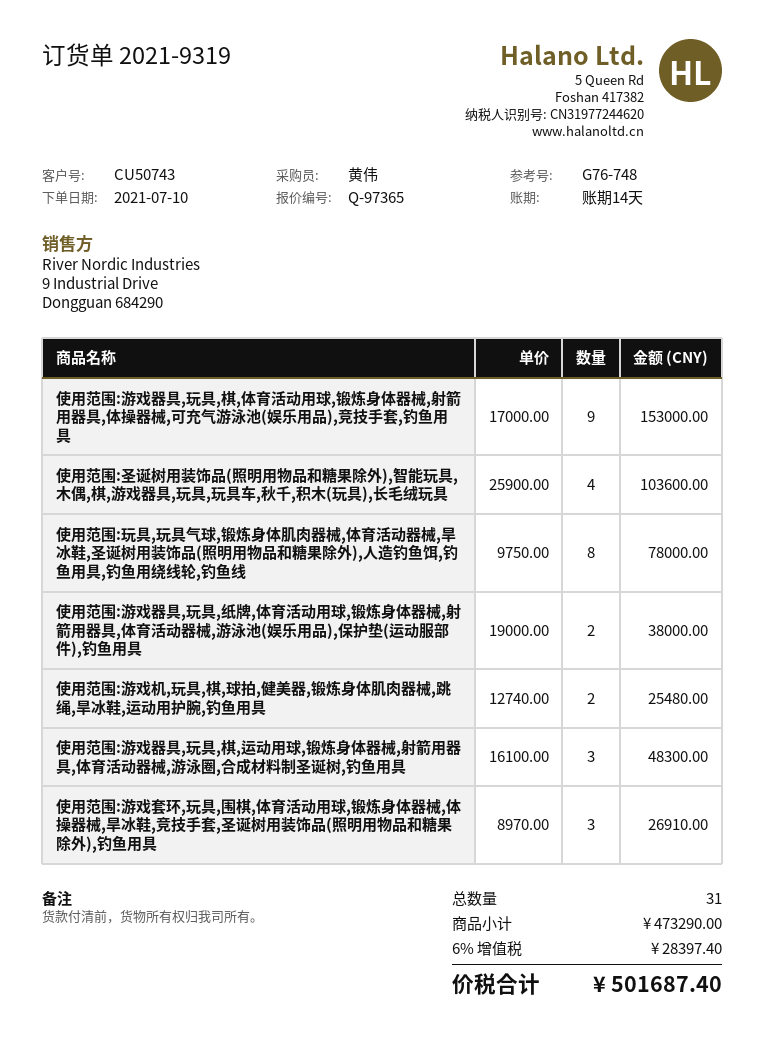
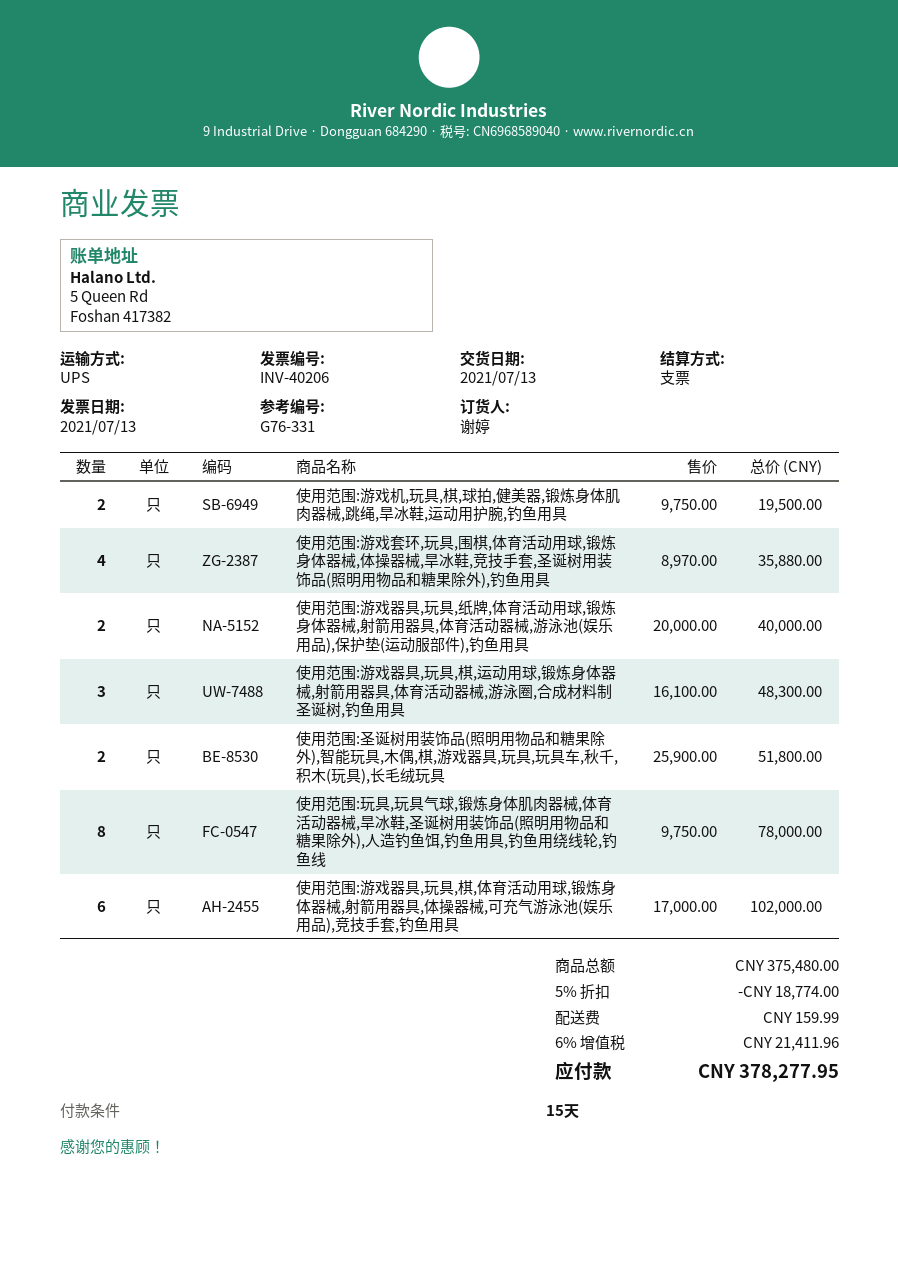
payment terms: 14 days -> 15 days
reference: G76-748 -> G76-331
ordered by: 黄伟 -> 谢婷
使用范围:游戏器具,玩具,棋,体育活动用球,锻炼身体器械,射箭用器具,体操器械,可充气游泳池(娱乐用品),竞技手套,钓鱼用具: 9 x 17000.00 = 153000.00 -> 6 x 17000.00 = 102000.00
使用范围:圣诞树用装饰品(照明用物品和糖果除外),智能玩具,木偶,棋,游戏器具,玩具,玩具车,秋千,积木(玩具),长毛绒玩具: 4 x 25900.00 = 103600.00 -> 2 x 25900.00 = 51800.00
使用范围:游戏器具,玩具,纸牌,体育活动用球,锻炼身体器械,射箭用器具,体育活动器械,游泳池(娱乐用品),保护垫(运动服部件),钓鱼用具: 2 x 19000.00 = 38000.00 -> 2 x 20000.00 = 40000.00
使用范围:游戏机,玩具,棋,球拍,健美器,锻炼身体肌肉器械,跳绳,旱冰鞋,运动用护腕,钓鱼用具: 2 x 12740.00 = 25480.00 -> 2 x 9750.00 = 19500.00
使用范围:游戏套环,玩具,围棋,体育活动用球,锻炼身体器械,体操器械,旱冰鞋,竞技手套,圣诞树用装饰品(照明用物品和糖果除外),钓鱼用具: 3 x 8970.00 = 26910.00 -> 4 x 8970.00 = 35880.00
subtotal: 473290.00 -> 375480.00
discount: none -> 5% = 18774.00
shipping: none -> 159.99
tax: 6% = 28397.40 -> 6% = 21411.96
total: 501687.40 -> 378277.95

